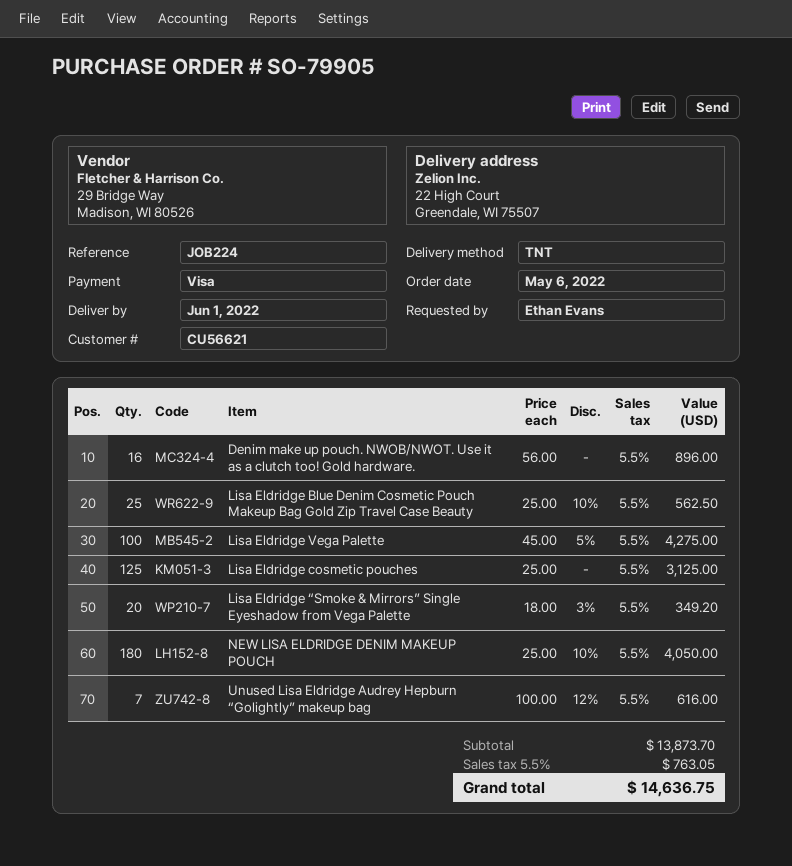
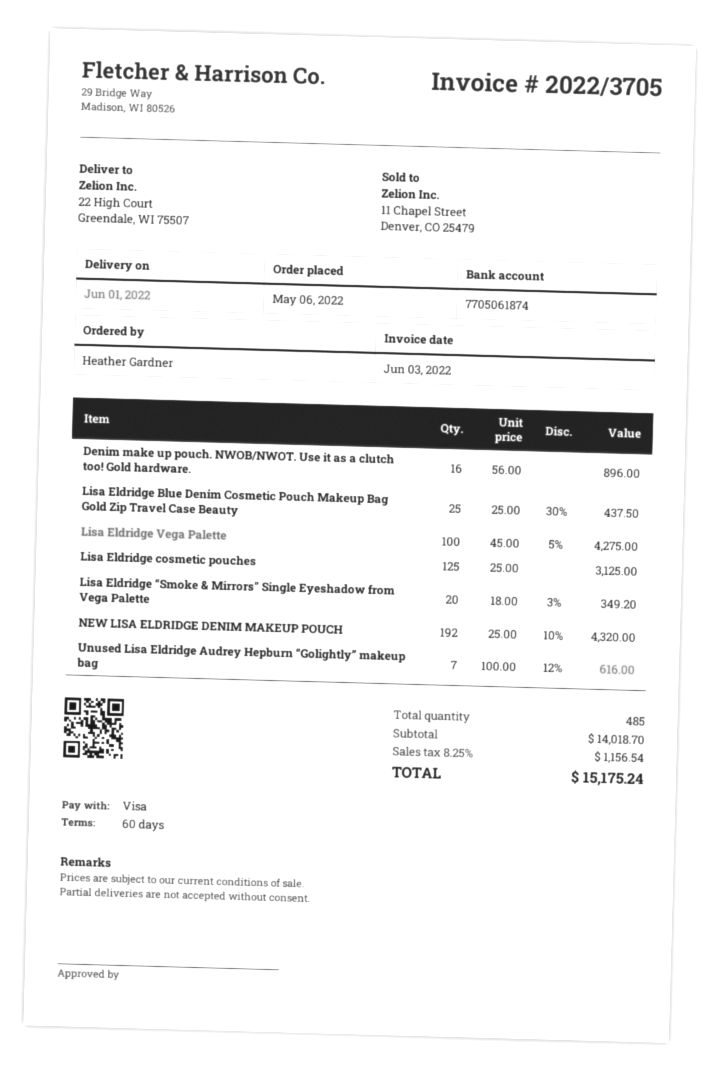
ordered by: Ethan Evans -> Heather Gardner
Lisa Eldridge Blue Denim Cosmetic Pouch Makeup Bag Gold Zip Travel Case Beauty: 25 x 25.00 - 10% = 562.50 -> 25 x 25.00 - 30% = 437.50
NEW LISA ELDRIDGE DENIM MAKEUP POUCH: 180 x 25.00 - 10% = 4050.00 -> 192 x 25.00 - 10% = 4320.00
subtotal: 13873.70 -> 14018.70
tax: 5.5% = 763.05 -> 8.25% = 1156.54
total: 14636.75 -> 15175.24

